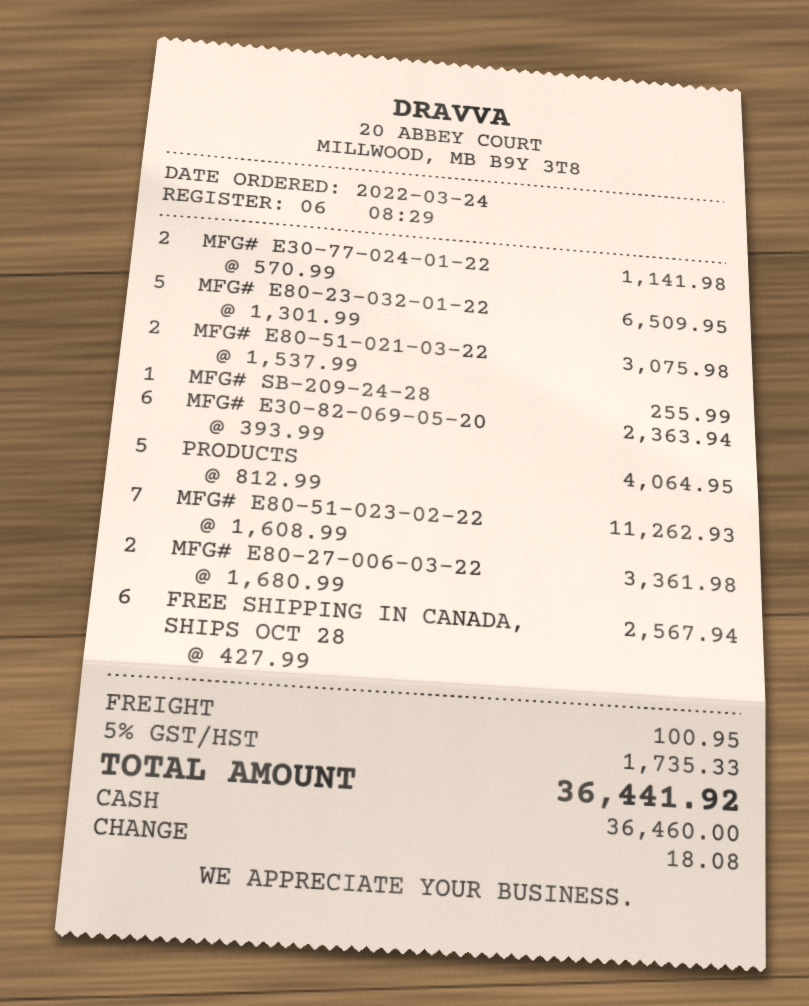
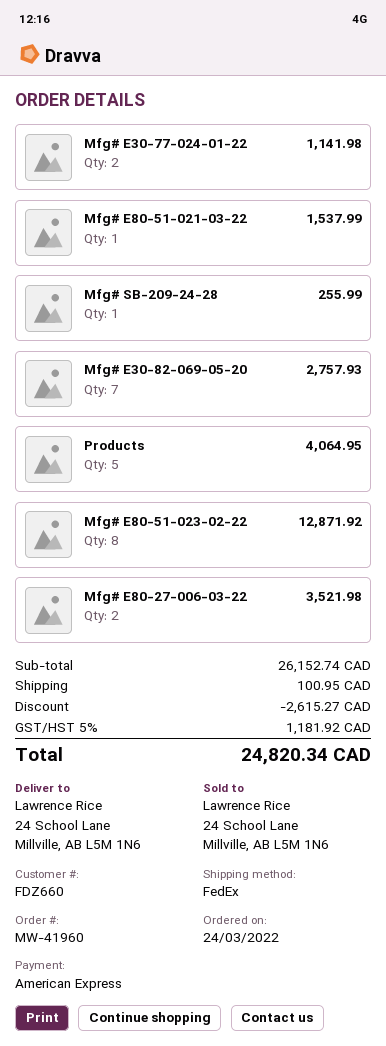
payment method: cash -> American Express
MFG# E80-23-032-01-22: 5 for 6509.95 -> none
MFG# E80-51-021-03-22: 2 for 3075.98 -> 1 for 1537.99
MFG# E30-82-069-05-20: 6 for 2363.94 -> 7 for 2757.93
MFG# E80-51-023-02-22: 7 for 11262.93 -> 8 for 12871.92
MFG# E80-27-006-03-22: 2 for 3361.98 -> 2 for 3521.98
FREE SHIPPING IN CANADA, SHIPS OCT 28: 6 for 2567.94 -> none
discount: none -> 2615.27
tax: 5% = 1735.33 -> 5% = 1181.92
total: 36441.92 -> 24820.34

